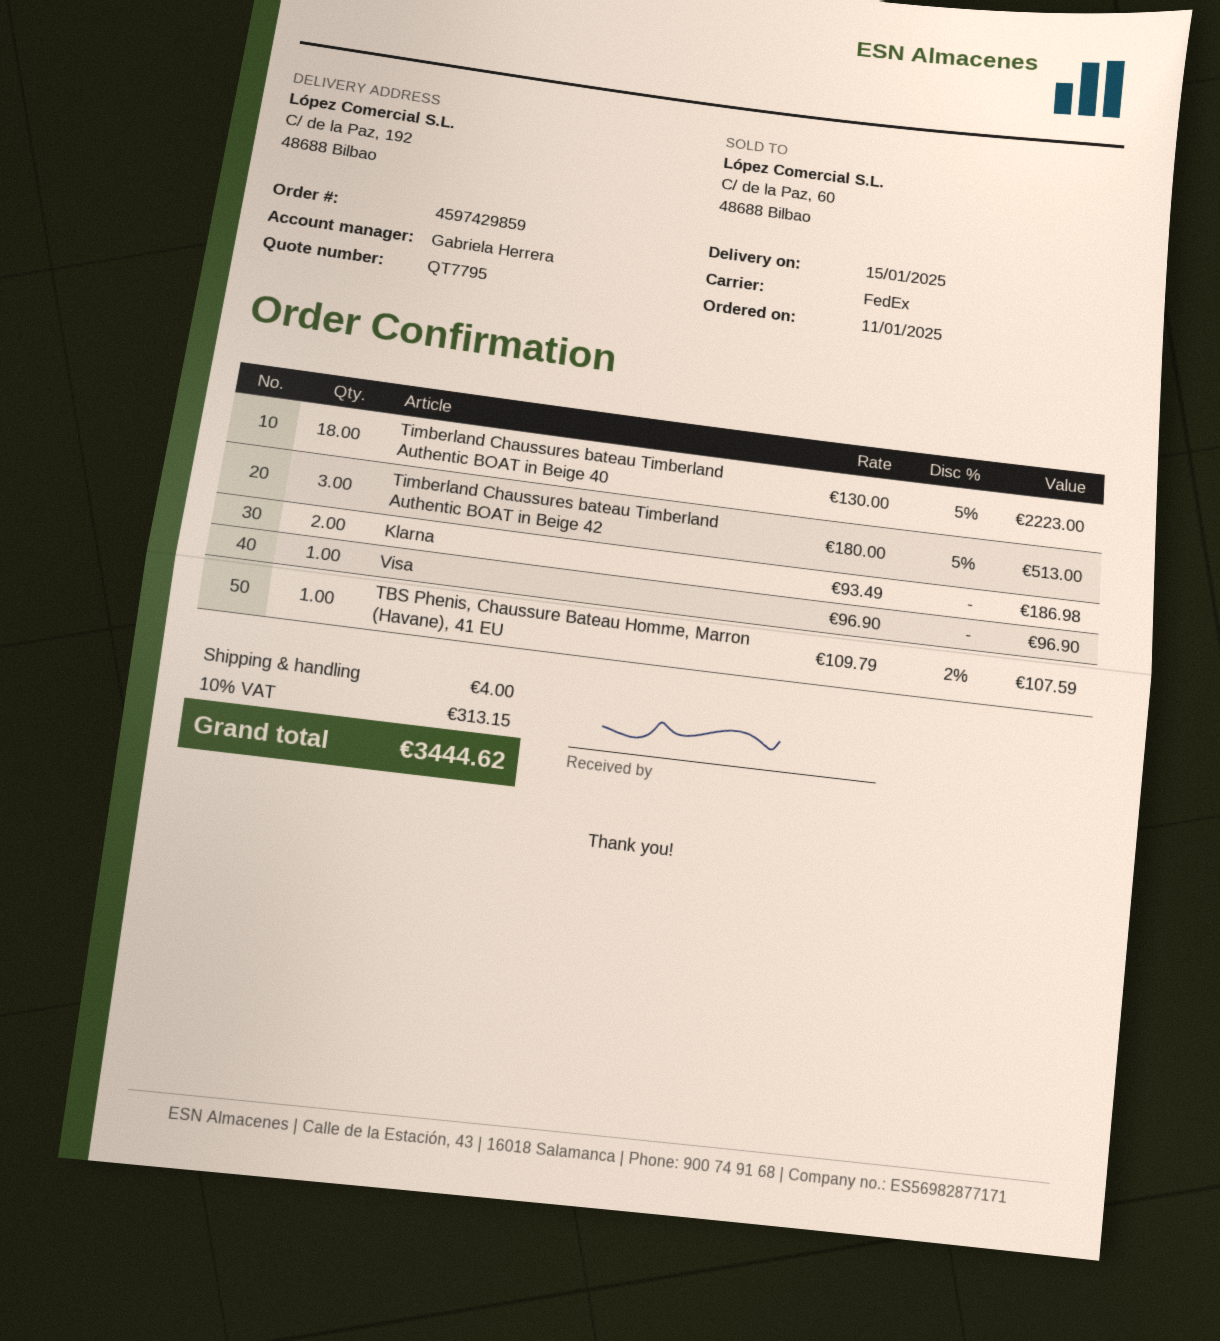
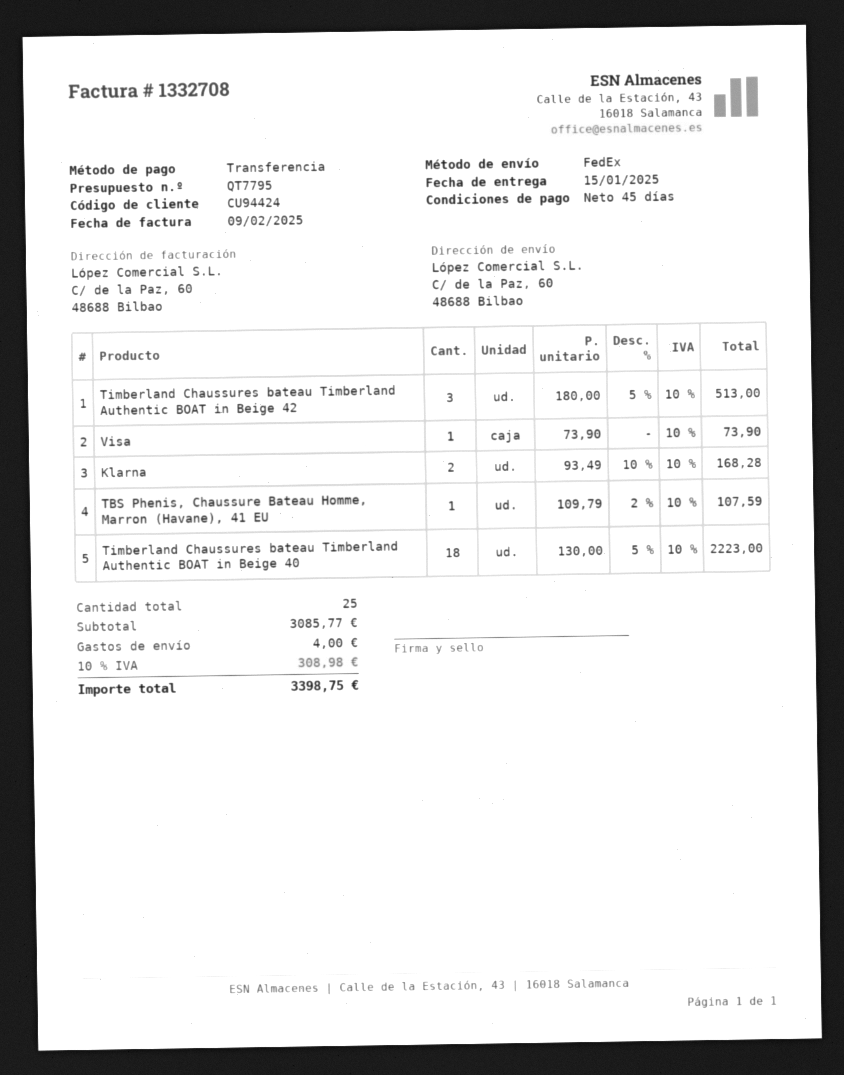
ship to: C/ de la Paz, 192, 48688 Bilbao -> C/ de la Paz, 60, 48688 Bilbao
Klarna: 2 x 93.49 = 186.98 -> 2 x 93.49 - 10% = 168.28
Visa: 1 x 96.90 = 96.90 -> 1 x 73.90 = 73.90
tax: 10% = 313.15 -> 10% = 308.98
total: 3444.62 -> 3398.75

